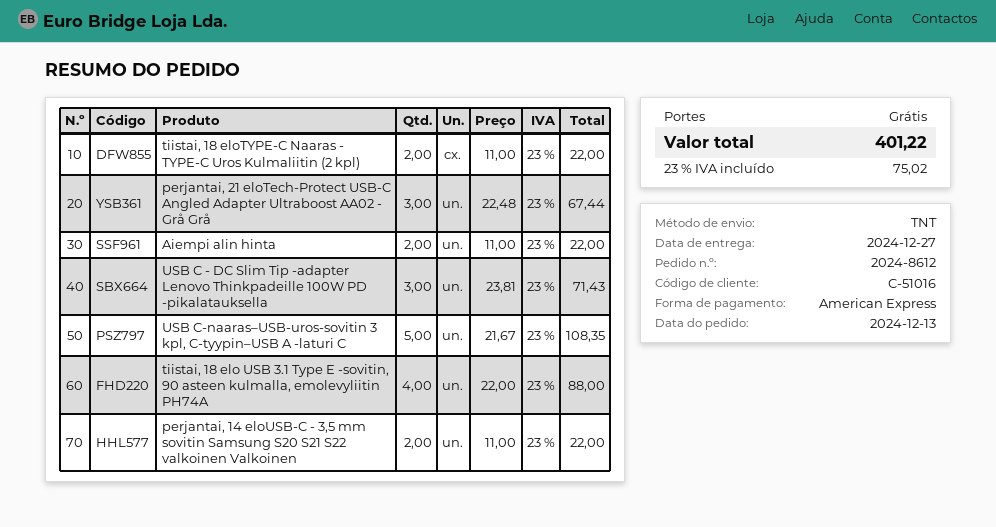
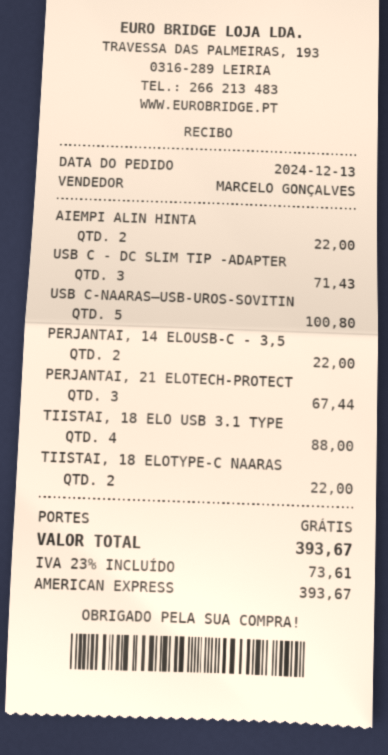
USB C-naaras–USB-uros-sovitin 3 kpl, C-tyypin–USB A -laturi C: 5 for 108.35 -> 5 for 100.80
tax: 23% = 75.02 -> 23% = 73.61
total: 401.22 -> 393.67

